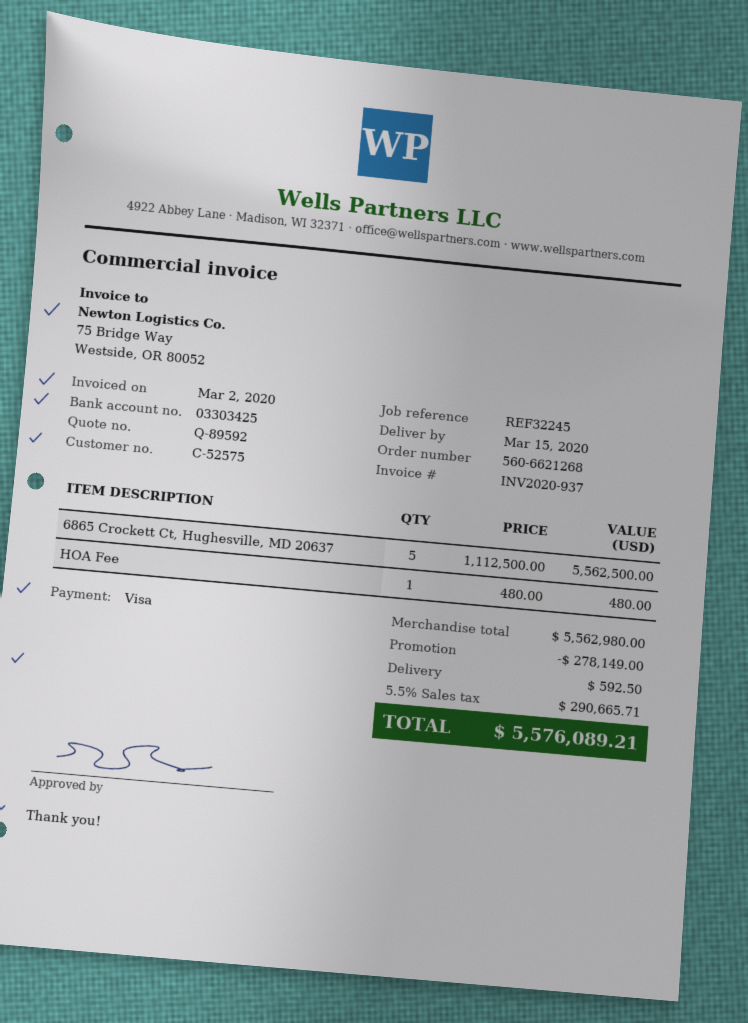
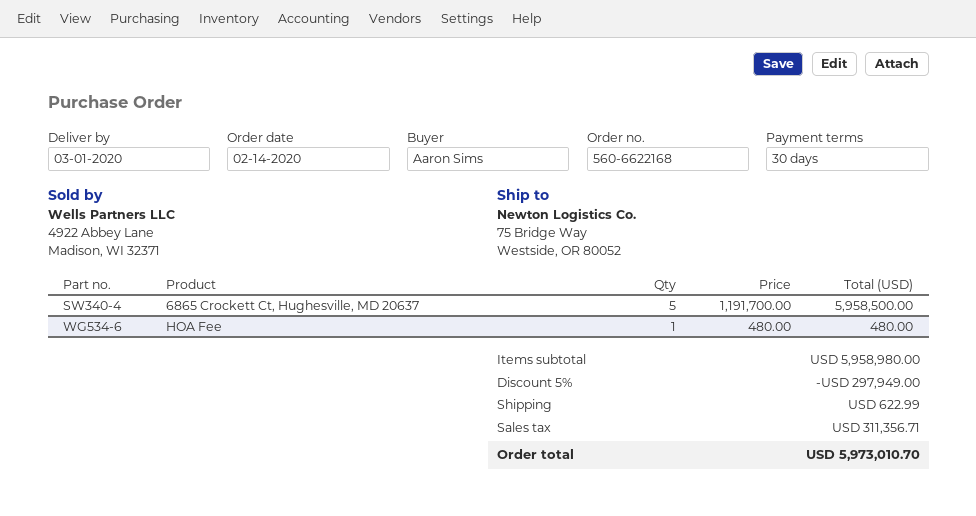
order number: 560-6621268 -> 560-6622168
delivery date: 2020-03-15 -> 2020-03-01
6865 Crockett Ct, Hughesville, MD 20637: 5 x 1112500.00 = 5562500.00 -> 5 x 1191700.00 = 5958500.00
subtotal: 5562980.00 -> 5958980.00
discount: 278149.00 -> 297949.00
shipping: 592.50 -> 622.99
tax: 290665.71 -> 311356.71
total: 5576089.21 -> 5973010.70

